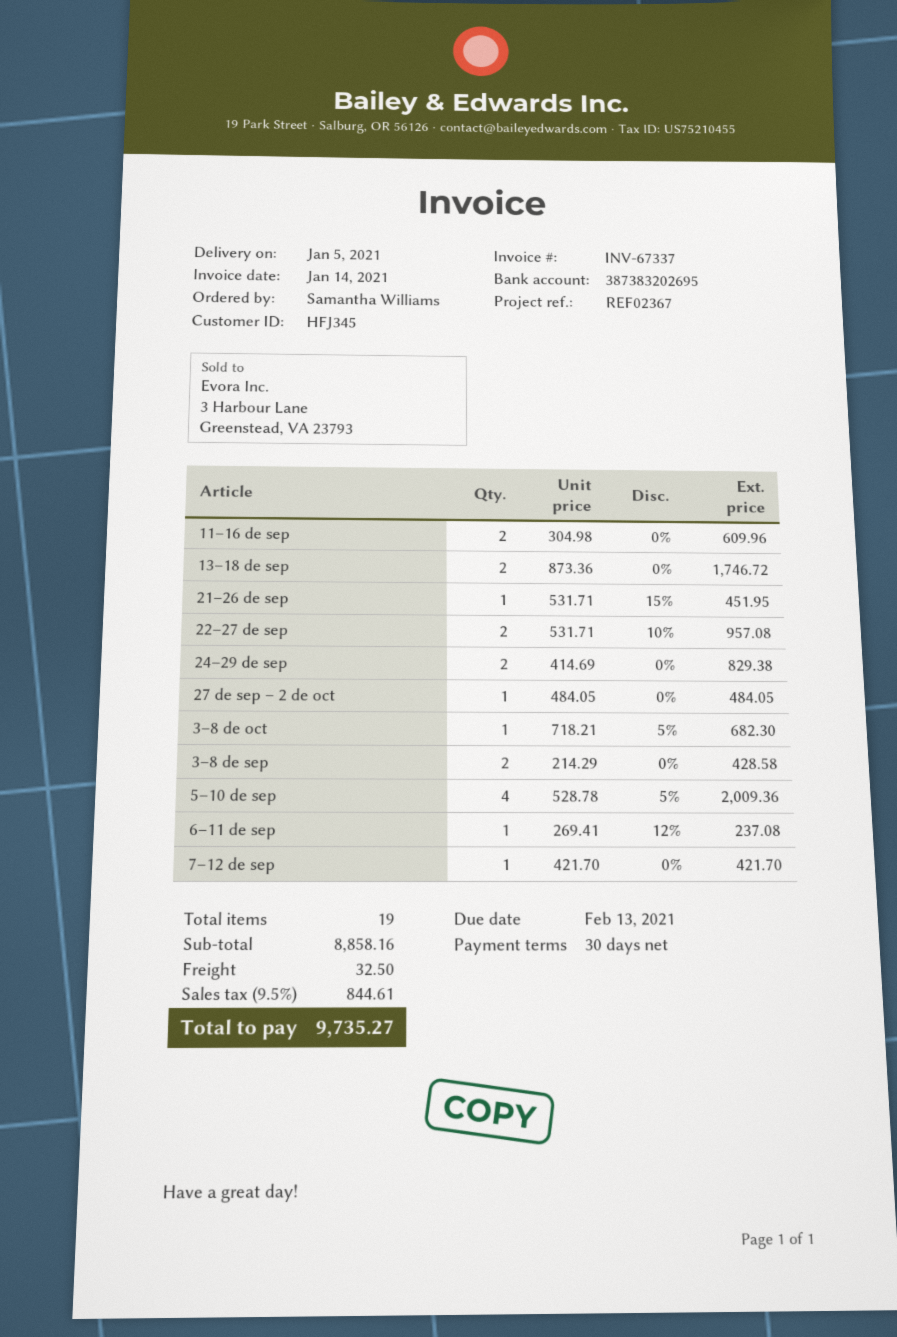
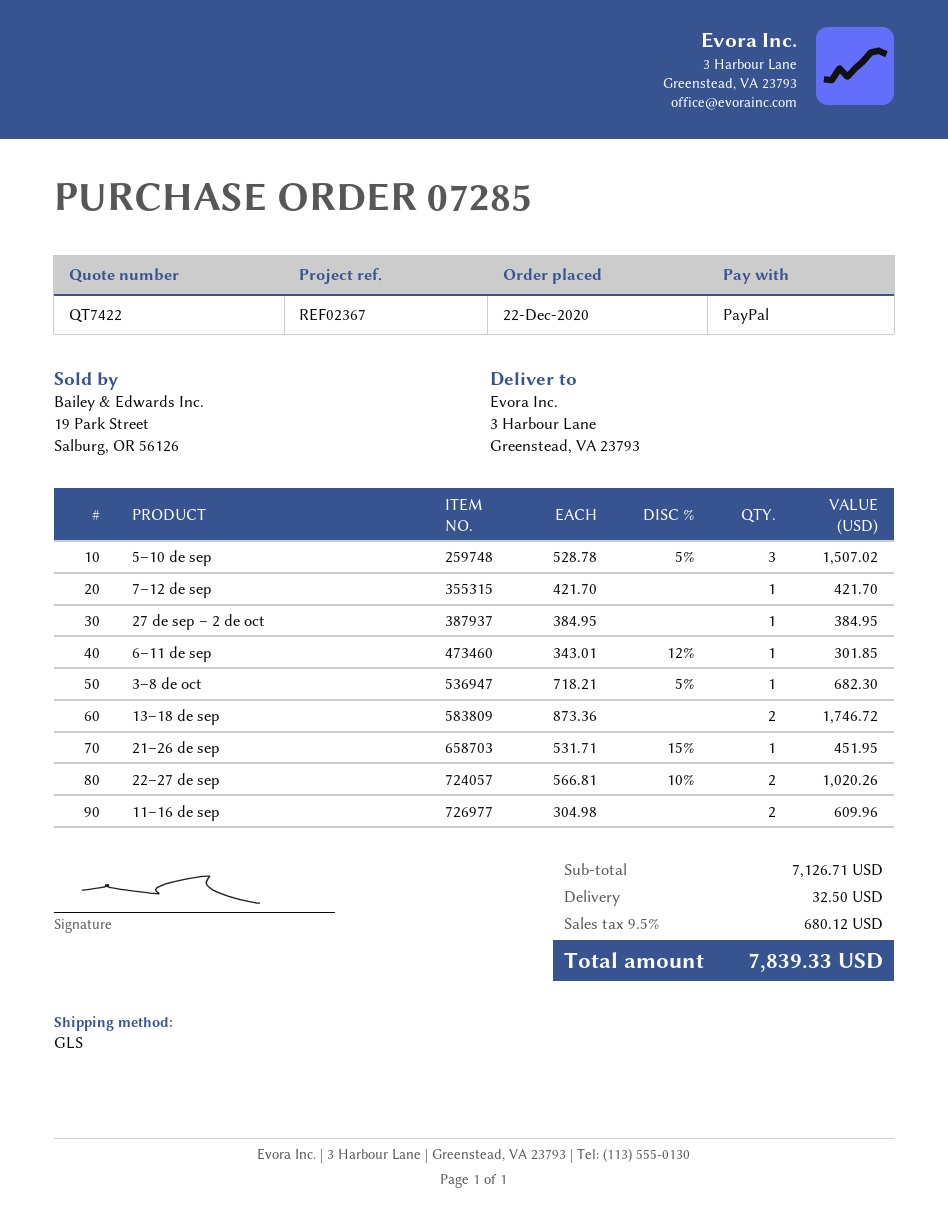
22–27 de sep: 2 x 531.71 - 10% = 957.08 -> 2 x 566.81 - 10% = 1020.26
24–29 de sep: 2 x 414.69 = 829.38 -> none
27 de sep – 2 de oct: 1 x 484.05 = 484.05 -> 1 x 384.95 = 384.95
3–8 de sep: 2 x 214.29 = 428.58 -> none
5–10 de sep: 4 x 528.78 - 5% = 2009.36 -> 3 x 528.78 - 5% = 1507.02
6–11 de sep: 1 x 269.41 - 12% = 237.08 -> 1 x 343.01 - 12% = 301.85
subtotal: 8858.16 -> 7126.71
tax: 9.5% = 844.61 -> 9.5% = 680.12
total: 9735.27 -> 7839.33

